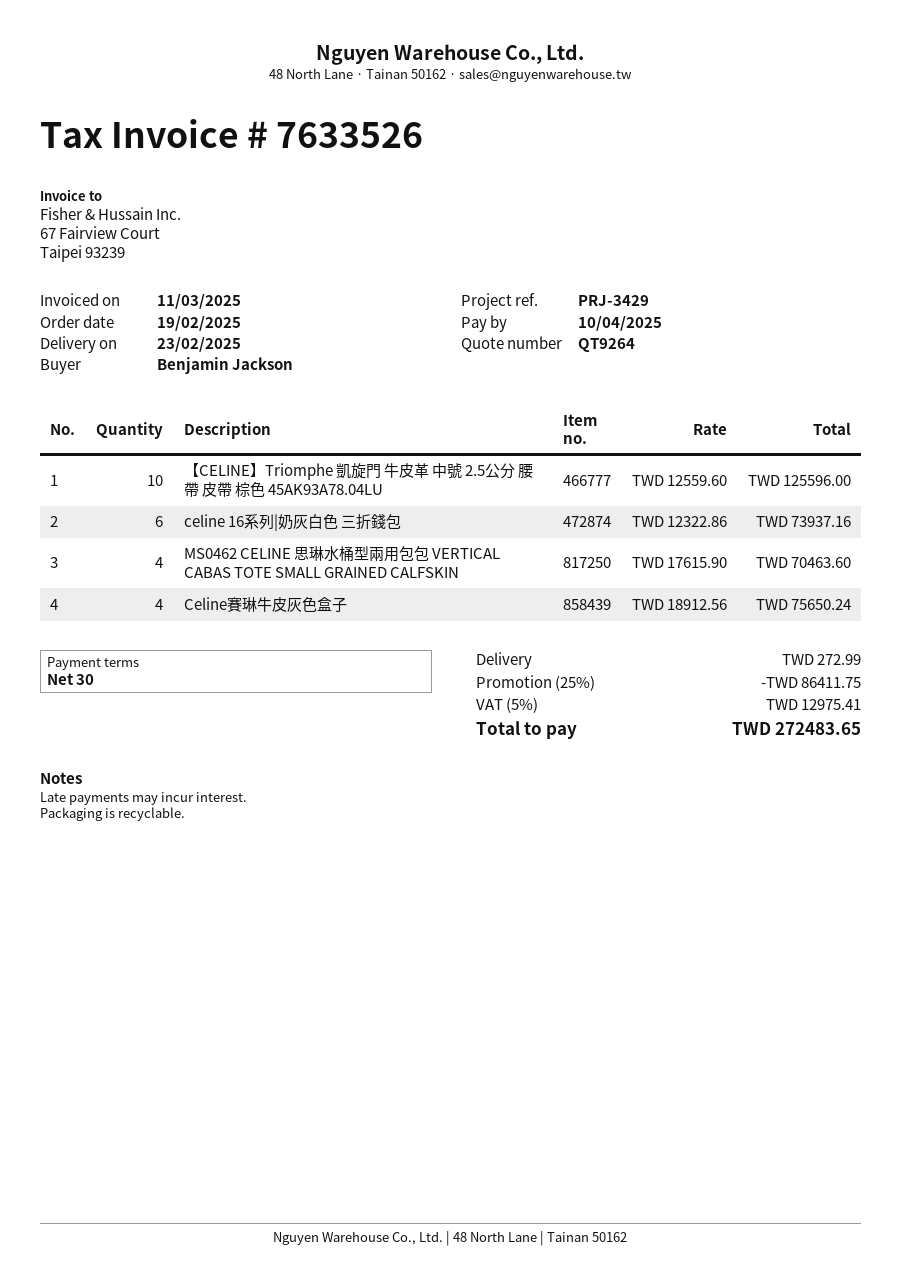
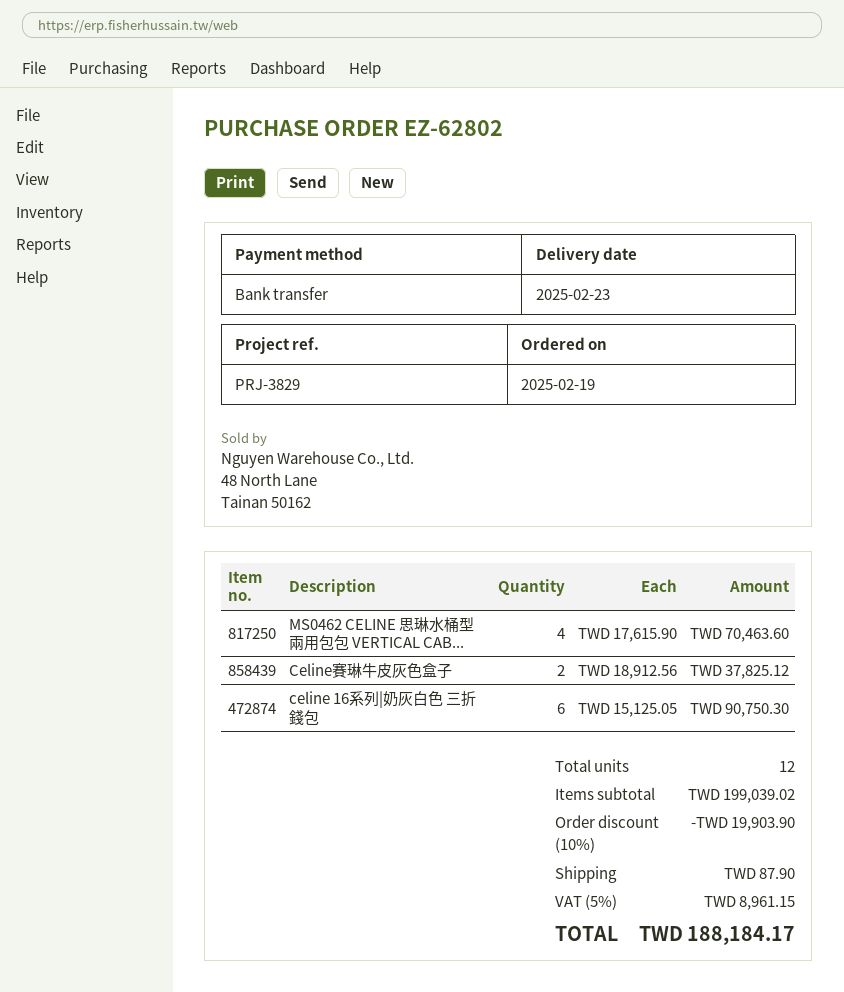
reference: PRJ-3429 -> PRJ-3829
【CELINE】Triomphe 凱旋門 牛皮革 中號 2.5公分 腰帶 皮帶 棕色 45AK93A78.04LU: 10 x 12559.60 = 125596.00 -> none
celine 16系列|奶灰白色 三折錢包: 6 x 12322.86 = 73937.16 -> 6 x 15125.05 = 90750.30
Celine賽琳牛皮灰色盒子: 4 x 18912.56 = 75650.24 -> 2 x 18912.56 = 37825.12
discount: 25% = 86411.75 -> 10% = 19903.90
shipping: 272.99 -> 87.90
tax: 5% = 12975.41 -> 5% = 8961.15
total: 272483.65 -> 188184.17

